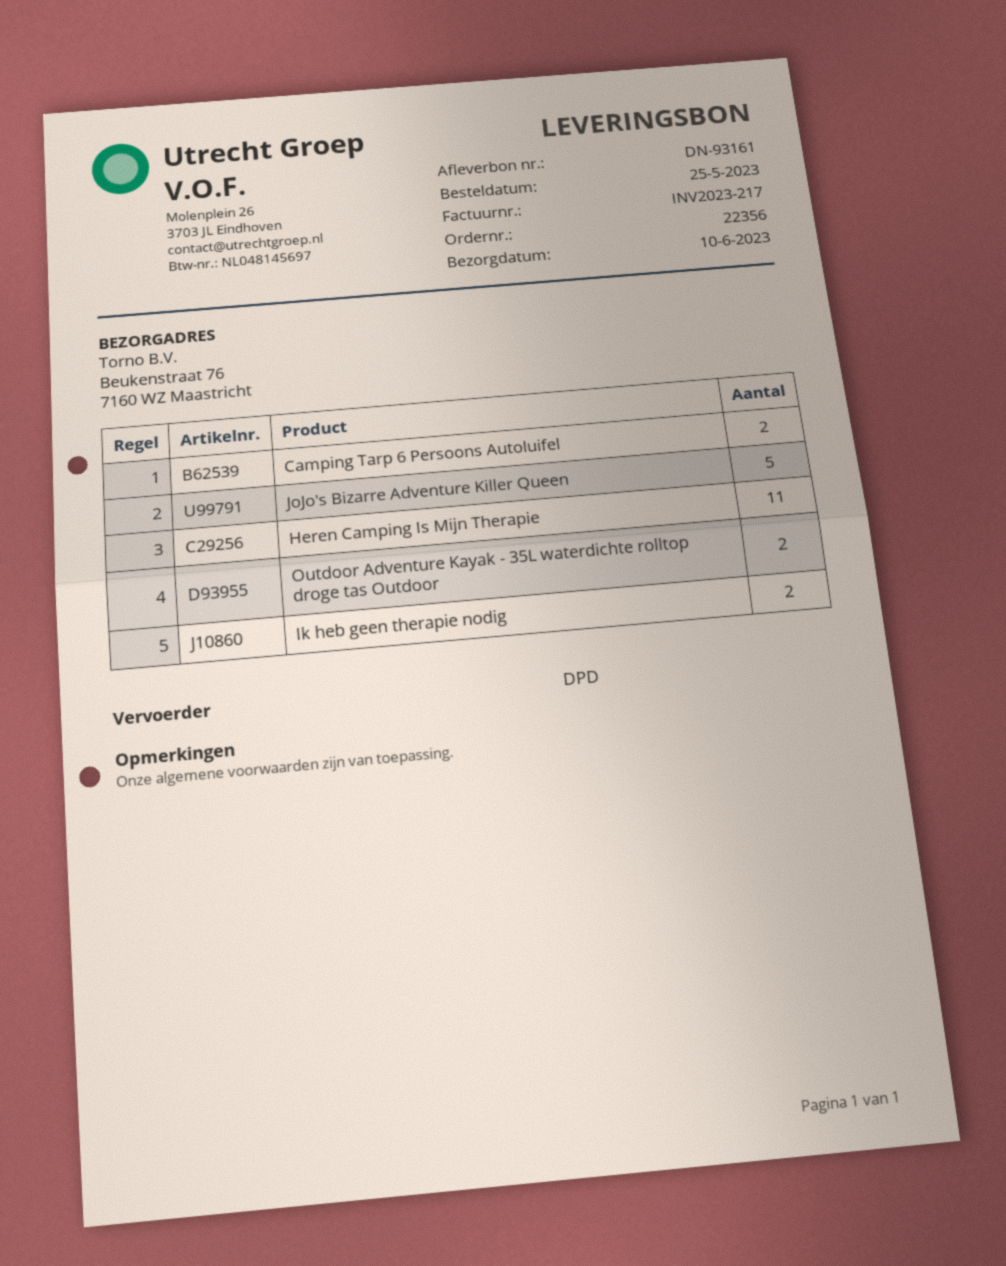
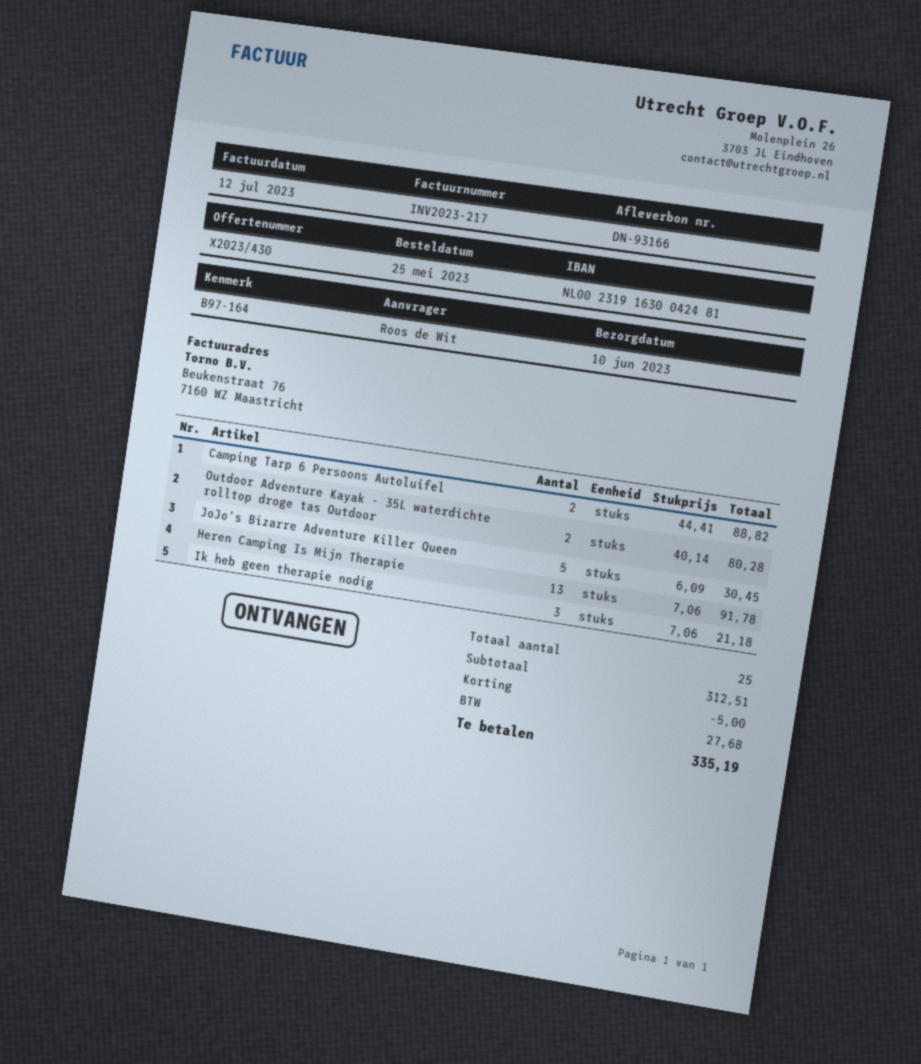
delivery note number: DN-93161 -> DN-93166
Heren Camping Is Mijn Therapie: 11 -> 13
Ik heb geen therapie nodig: 2 -> 3

